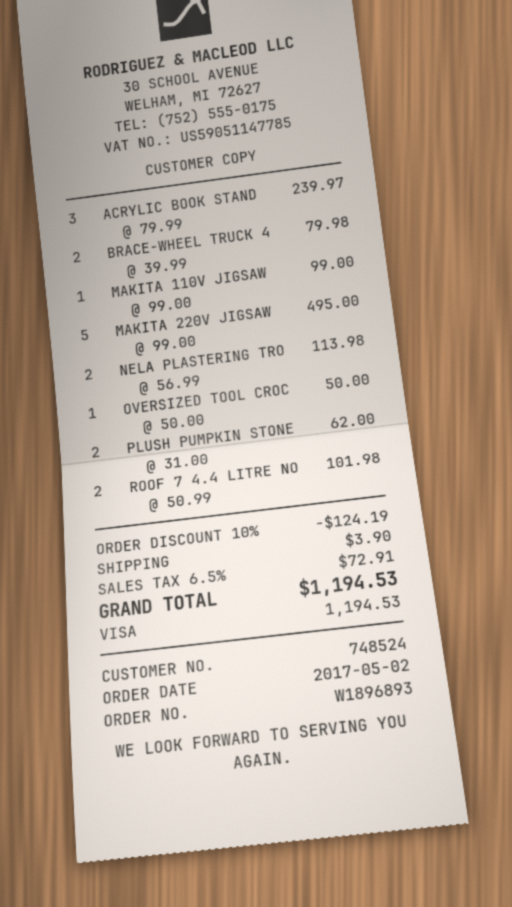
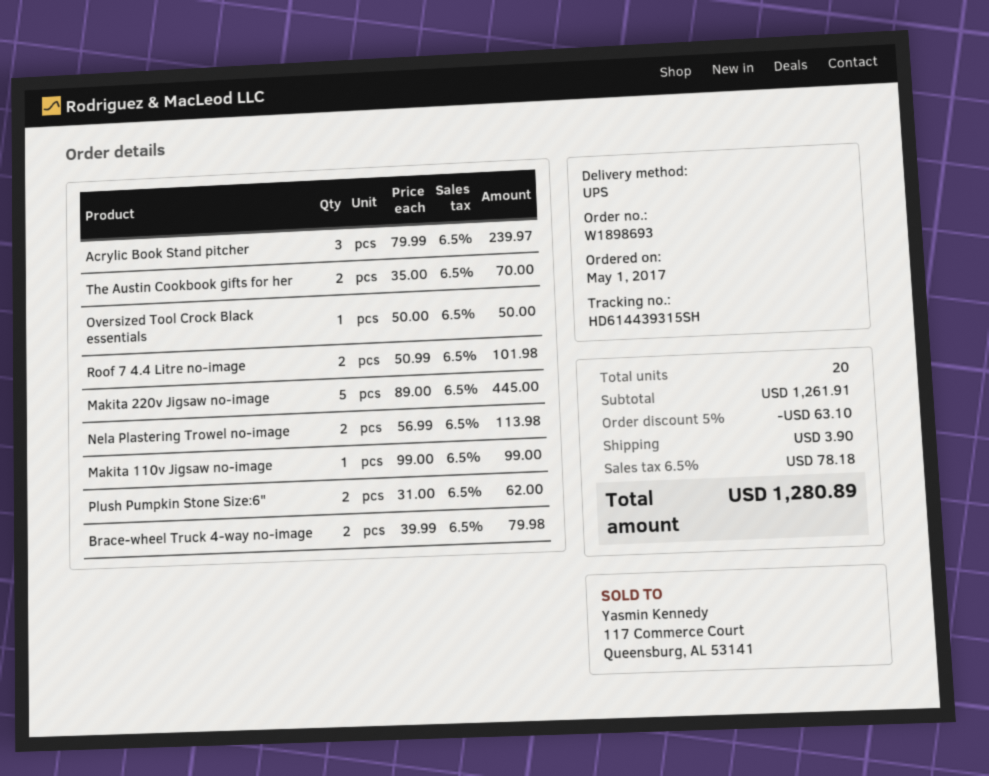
order number: W1896893 -> W1898693
order date: 2017-05-02 -> 2017-05-01
MAKITA 220V JIGSAW: 5 x 99.00 = 495.00 -> 5 x 89.00 = 445.00
The Austin Cookbook gifts for her: none -> 2 x 35.00 = 70.00
discount: 10% = 124.19 -> 5% = 63.10
tax: 6.5% = 72.91 -> 6.5% = 78.18
total: 1194.53 -> 1280.89

